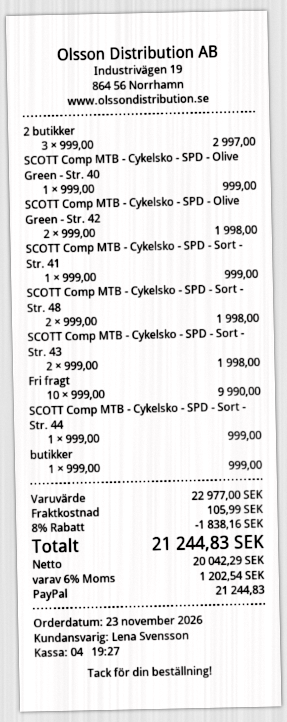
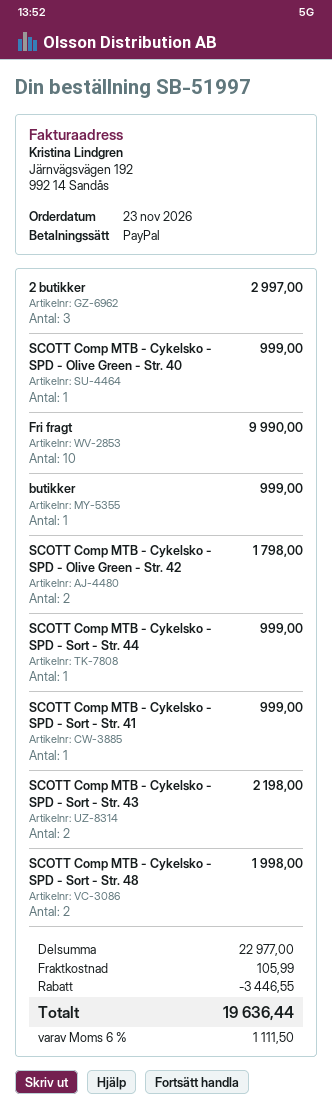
SCOTT Comp MTB - Cykelsko - SPD - Olive Green - Str. 42: 2 for 1998.00 -> 2 for 1798.00
SCOTT Comp MTB - Cykelsko - SPD - Sort - Str. 43: 2 for 1998.00 -> 2 for 2198.00
discount: 1838.16 -> 3446.55
tax: 6% = 1202.54 -> 6% = 1111.50
total: 21244.83 -> 19636.44

